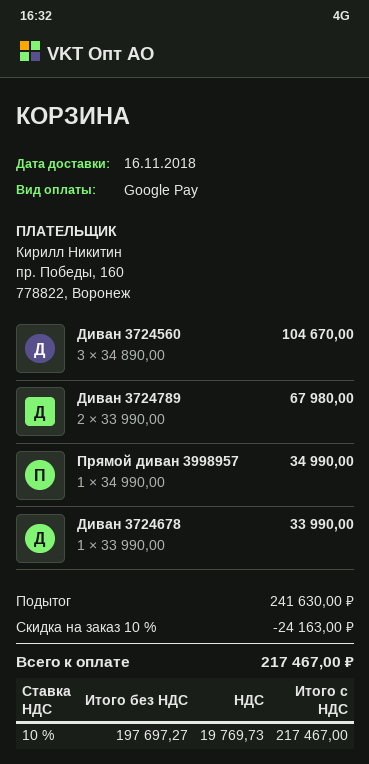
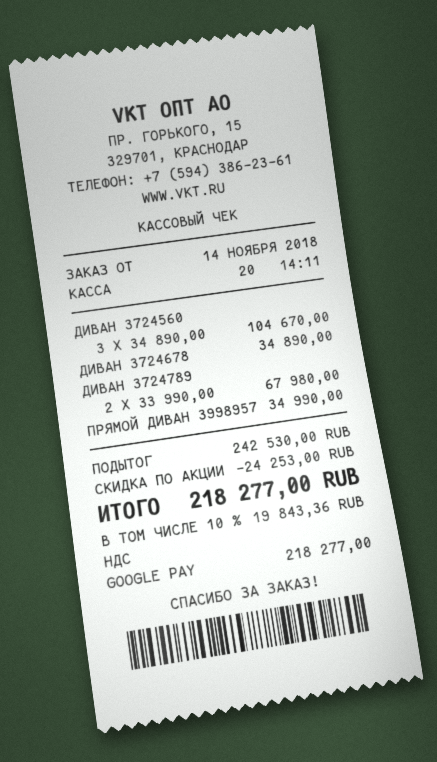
Диван 3724678: 1 x 33990.00 = 33990.00 -> 1 x 34890.00 = 34890.00
subtotal: 241630.00 -> 242530.00
discount: 24163.00 -> 24253.00
tax: 10% = 19769.73 -> 10% = 19843.36
total: 217467.00 -> 218277.00

